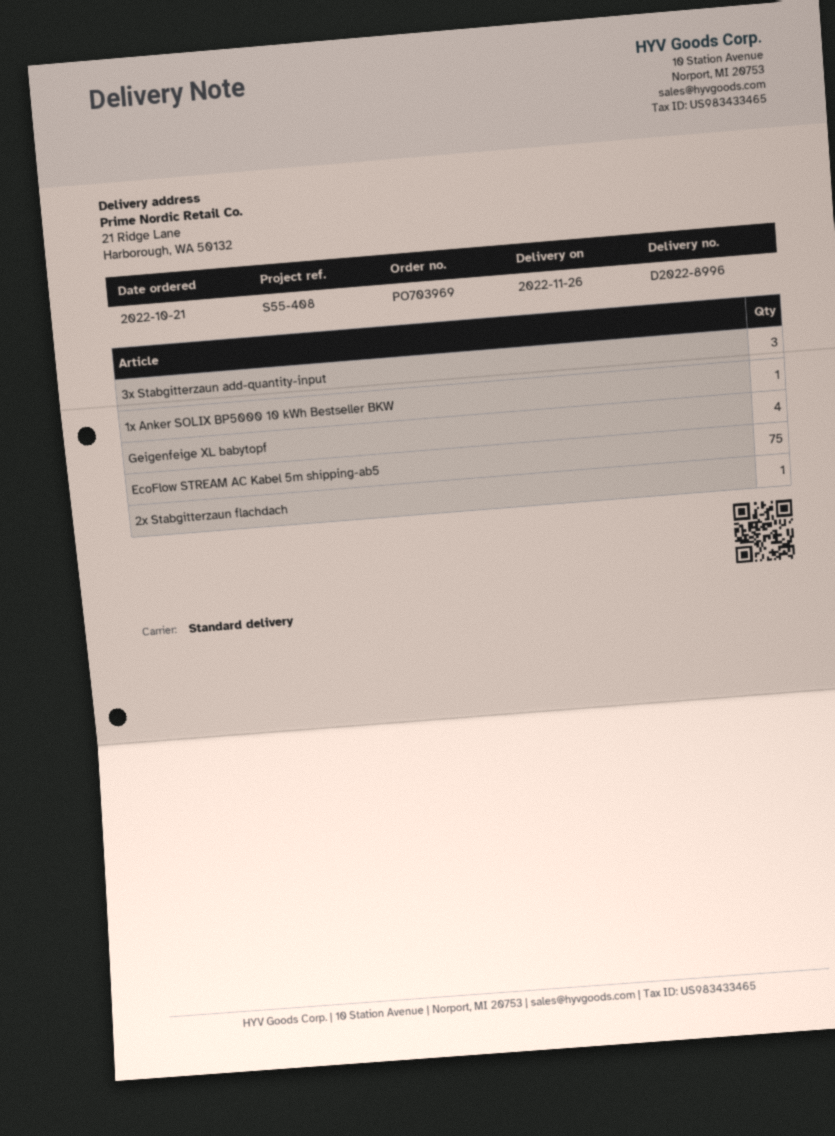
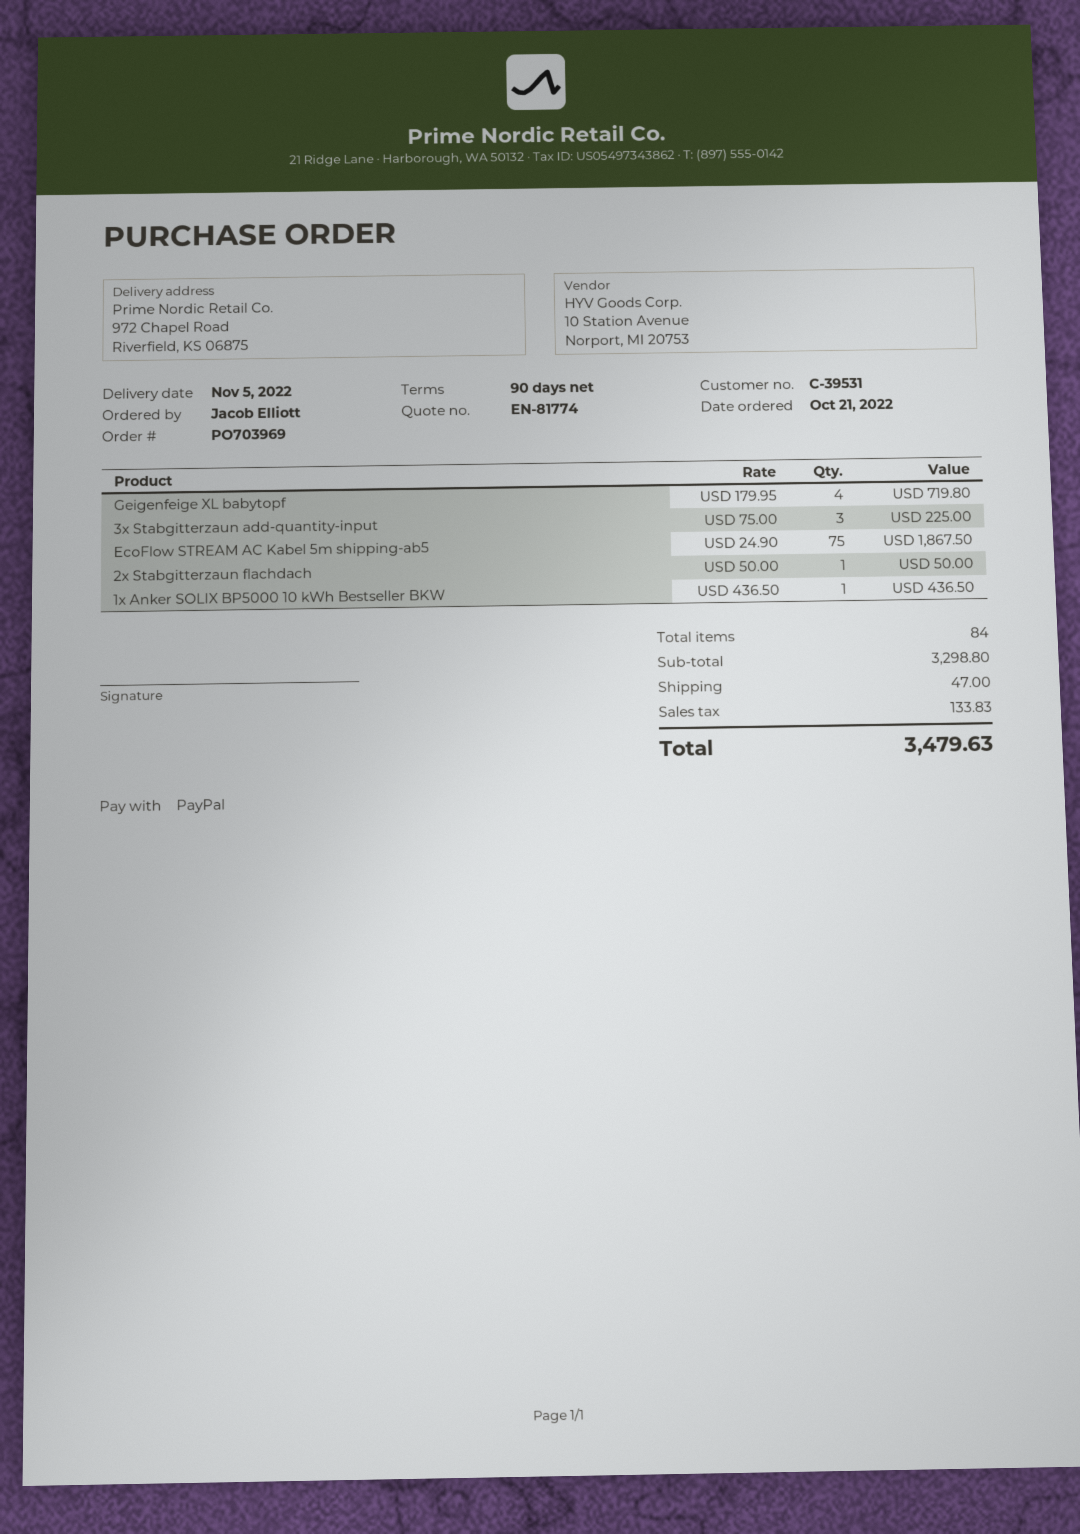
delivery date: 2022-11-26 -> 2022-11-05
ship to: 21 Ridge Lane, Harborough, WA 50132 -> 972 Chapel Road, Riverfield, KS 06875

